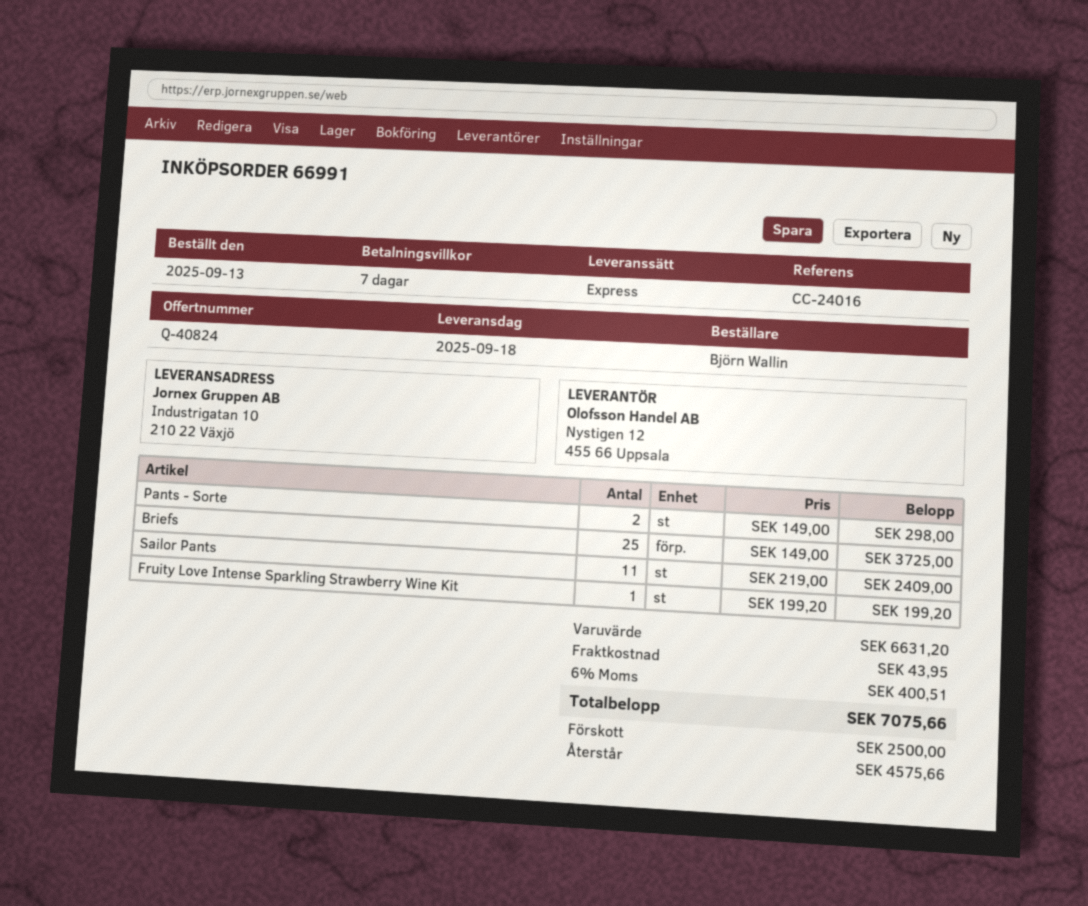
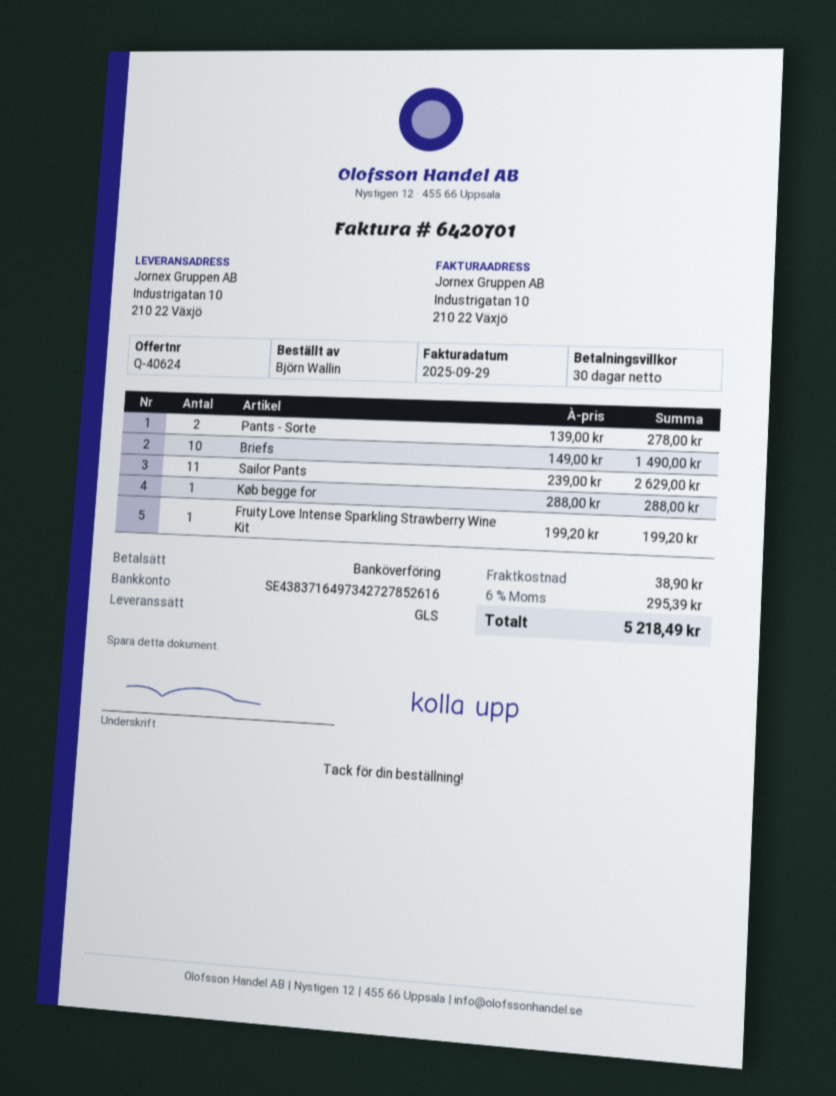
quote number: Q-40824 -> Q-40624
payment terms: 7 days -> 30 days
shipping method: express -> GLS
Pants - Sorte: 2 x 149.00 = 298.00 -> 2 x 139.00 = 278.00
Briefs: 25 x 149.00 = 3725.00 -> 10 x 149.00 = 1490.00
Sailor Pants: 11 x 219.00 = 2409.00 -> 11 x 239.00 = 2629.00
Køb begge for: none -> 1 x 288.00 = 288.00
shipping: 43.95 -> 38.90
tax: 6% = 400.51 -> 6% = 295.39
total: 7075.66 -> 5218.49

